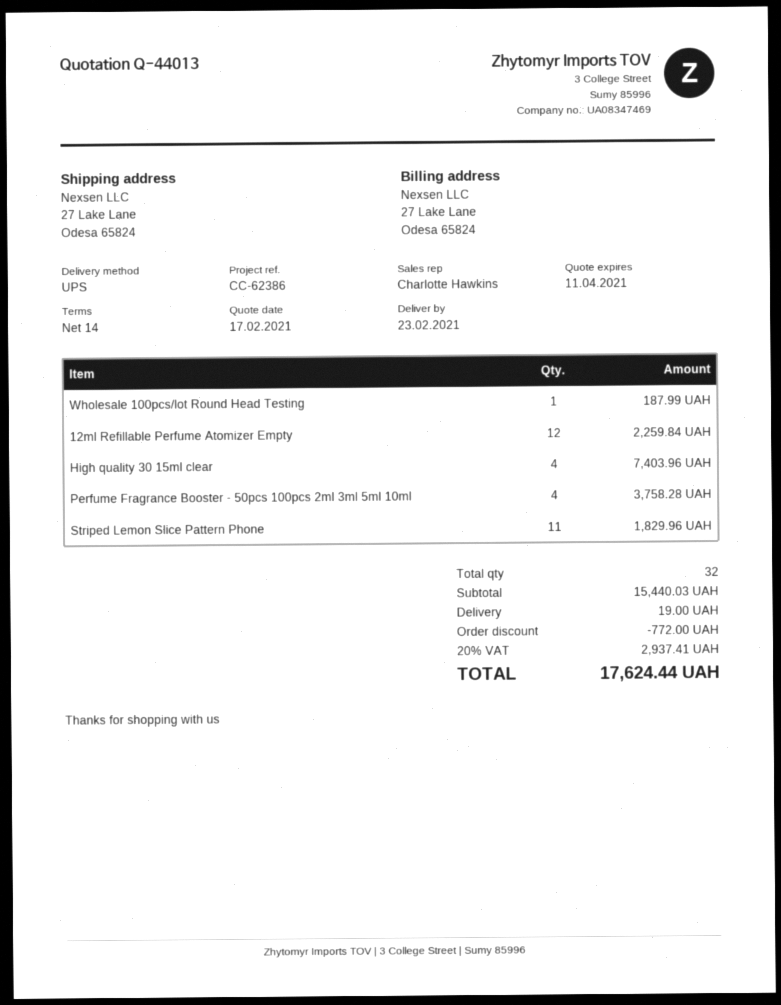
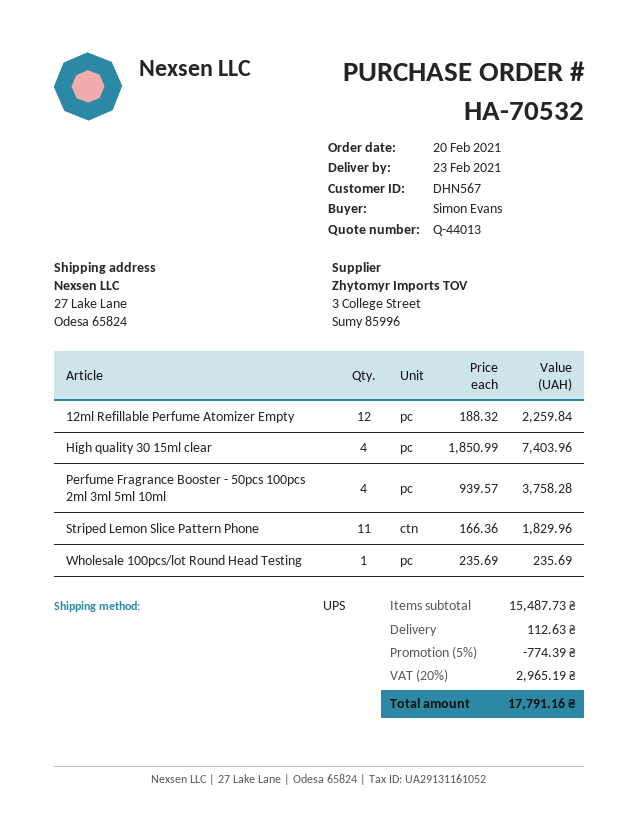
Wholesale 100pcs/lot Round Head Testing: 1 for 187.99 -> 1 for 235.69
subtotal: 15440.03 -> 15487.73
discount: 772.00 -> 774.39
shipping: 19.00 -> 112.63
tax: 20% = 2937.41 -> 20% = 2965.19
total: 17624.44 -> 17791.16

